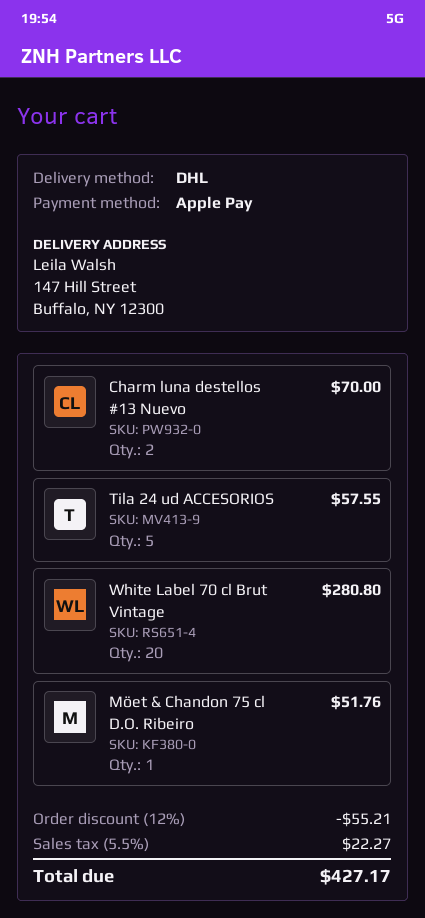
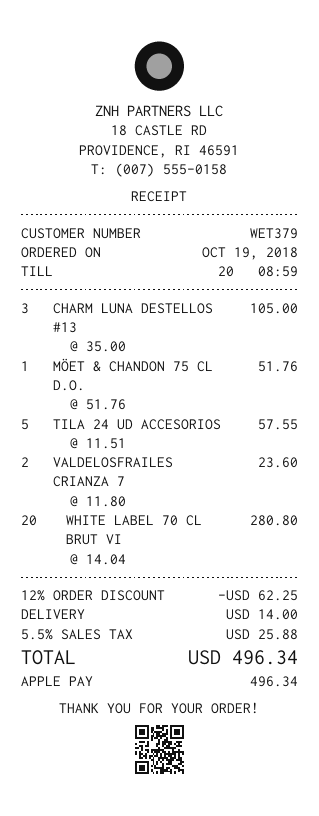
Charm luna destellos #13 Nuevo: 2 for 70.00 -> 3 for 105.00
VALDELOSFRAILES CRIANZA 7: none -> 2 for 23.60
discount: 12% = 55.21 -> 12% = 62.25
shipping: none -> 14.00
tax: 5.5% = 22.27 -> 5.5% = 25.88
total: 427.17 -> 496.34

